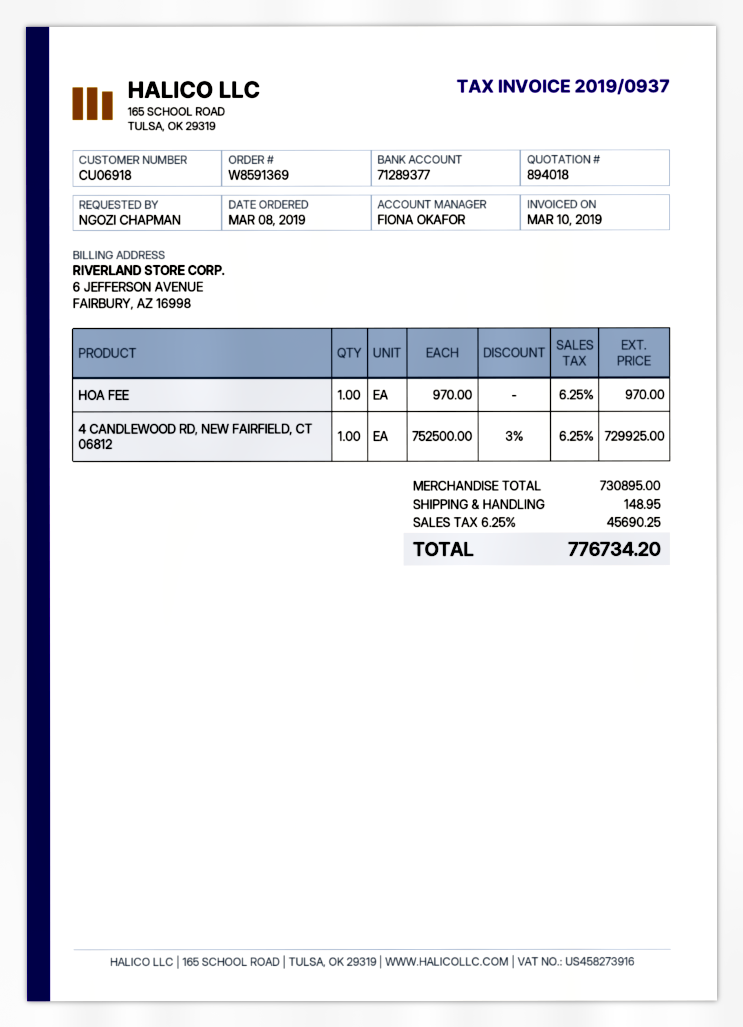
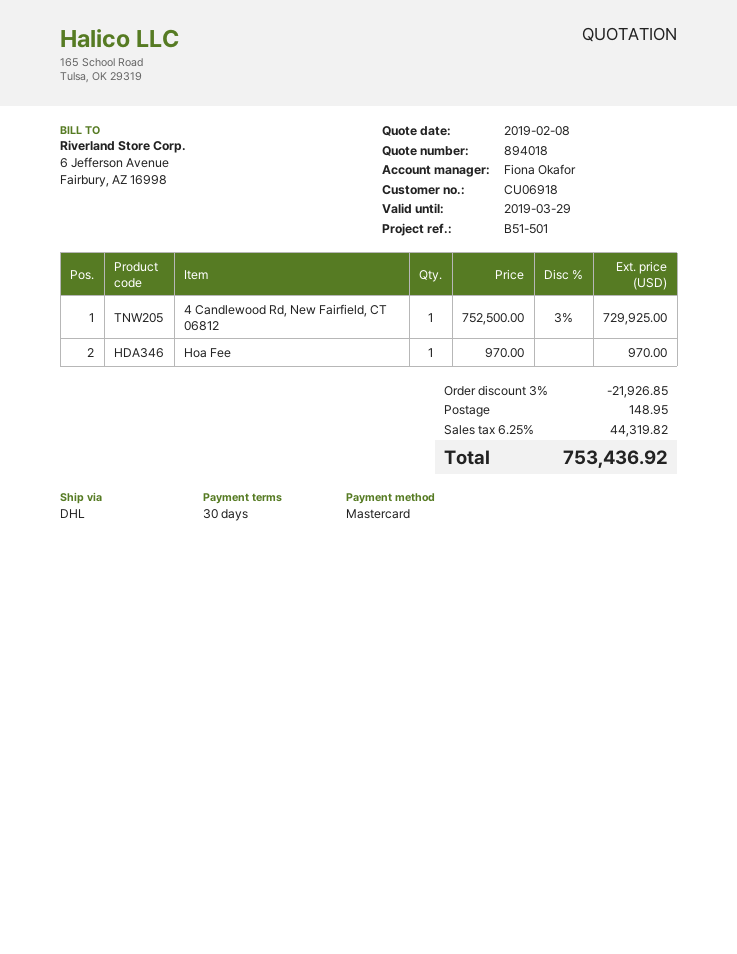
discount: none -> 3% = 21926.85
tax: 6.25% = 45690.25 -> 6.25% = 44319.82
total: 776734.20 -> 753436.92

